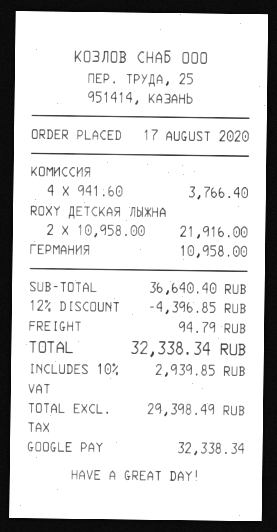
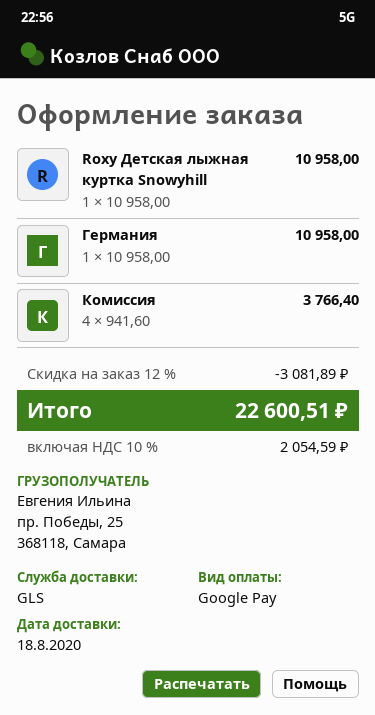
ROXY ДЕТСКАЯ ЛЫЖНА: 2 x 10958.00 = 21916.00 -> 1 x 10958.00 = 10958.00
discount: 12% = 4396.85 -> 12% = 3081.89
shipping: 94.79 -> none
tax: 10% = 2939.85 -> 10% = 2054.59
total: 32338.34 -> 22600.51

